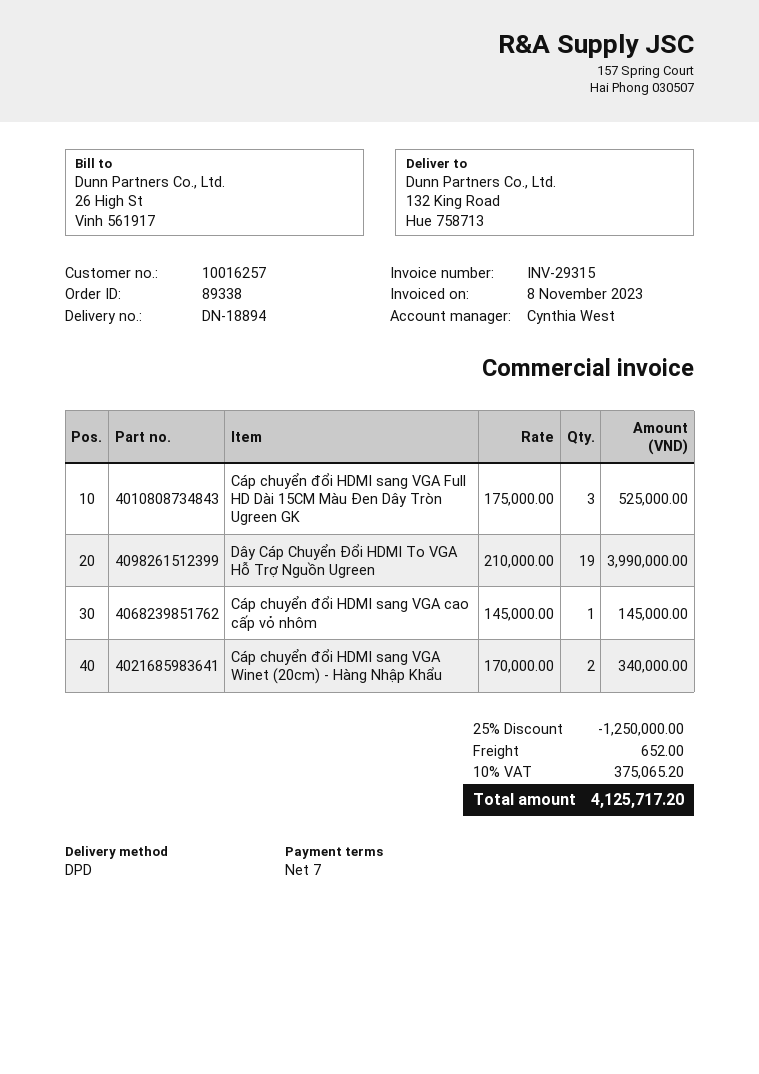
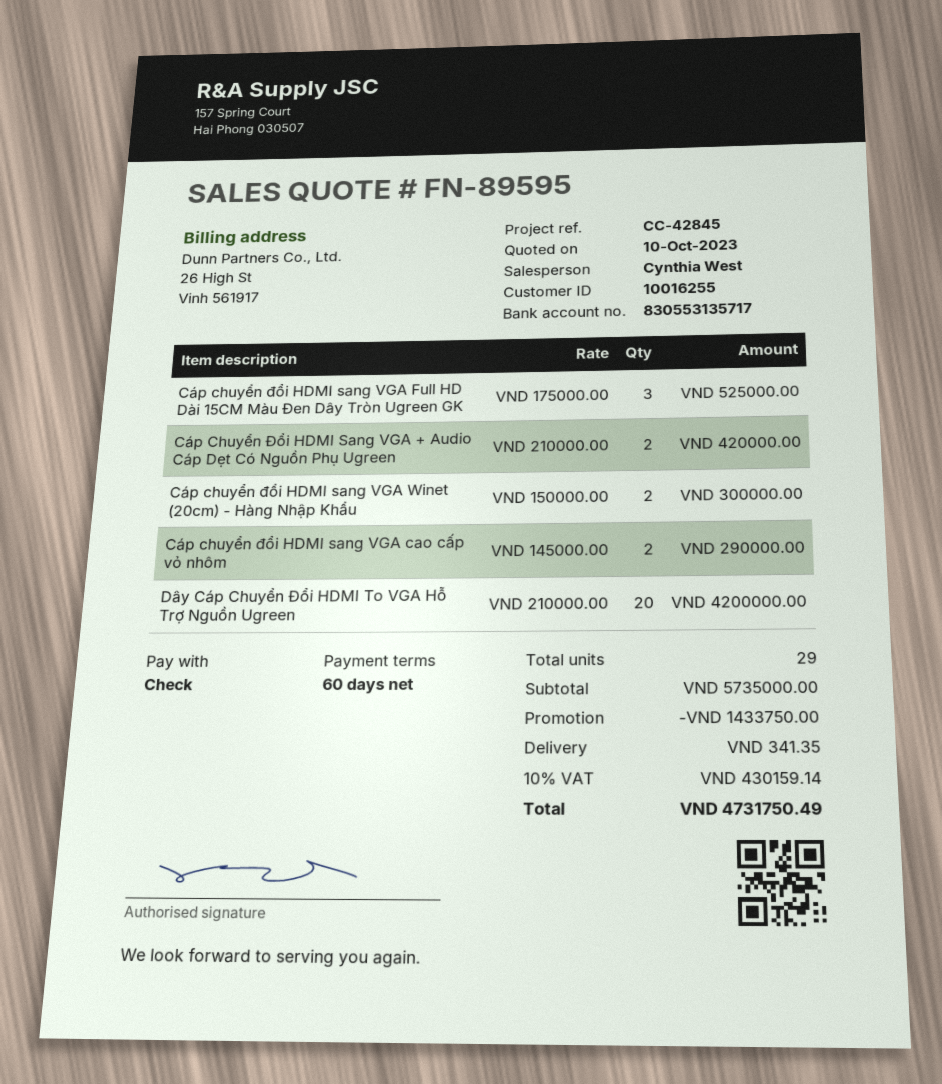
payment terms: 7 days -> 60 days
customer number: 10016257 -> 10016255
Dây Cáp Chuyển Đổi HDMI To VGA Hỗ Trợ Nguồn Ugreen: 19 x 210000.00 = 3990000.00 -> 20 x 210000.00 = 4200000.00
Cáp chuyển đổi HDMI sang VGA cao cấp vỏ nhôm: 1 x 145000.00 = 145000.00 -> 2 x 145000.00 = 290000.00
Cáp chuyển đổi HDMI sang VGA Winet (20cm) - Hàng Nhập Khẩu: 2 x 170000.00 = 340000.00 -> 2 x 150000.00 = 300000.00
Cáp Chuyển Đổi HDMI Sang VGA + Audio Cáp Dẹt Có Nguồn Phụ Ugreen: none -> 2 x 210000.00 = 420000.00
discount: 1250000.00 -> 1433750.00
shipping: 652.00 -> 341.35
tax: 10% = 375065.20 -> 10% = 430159.14
total: 4125717.20 -> 4731750.49

